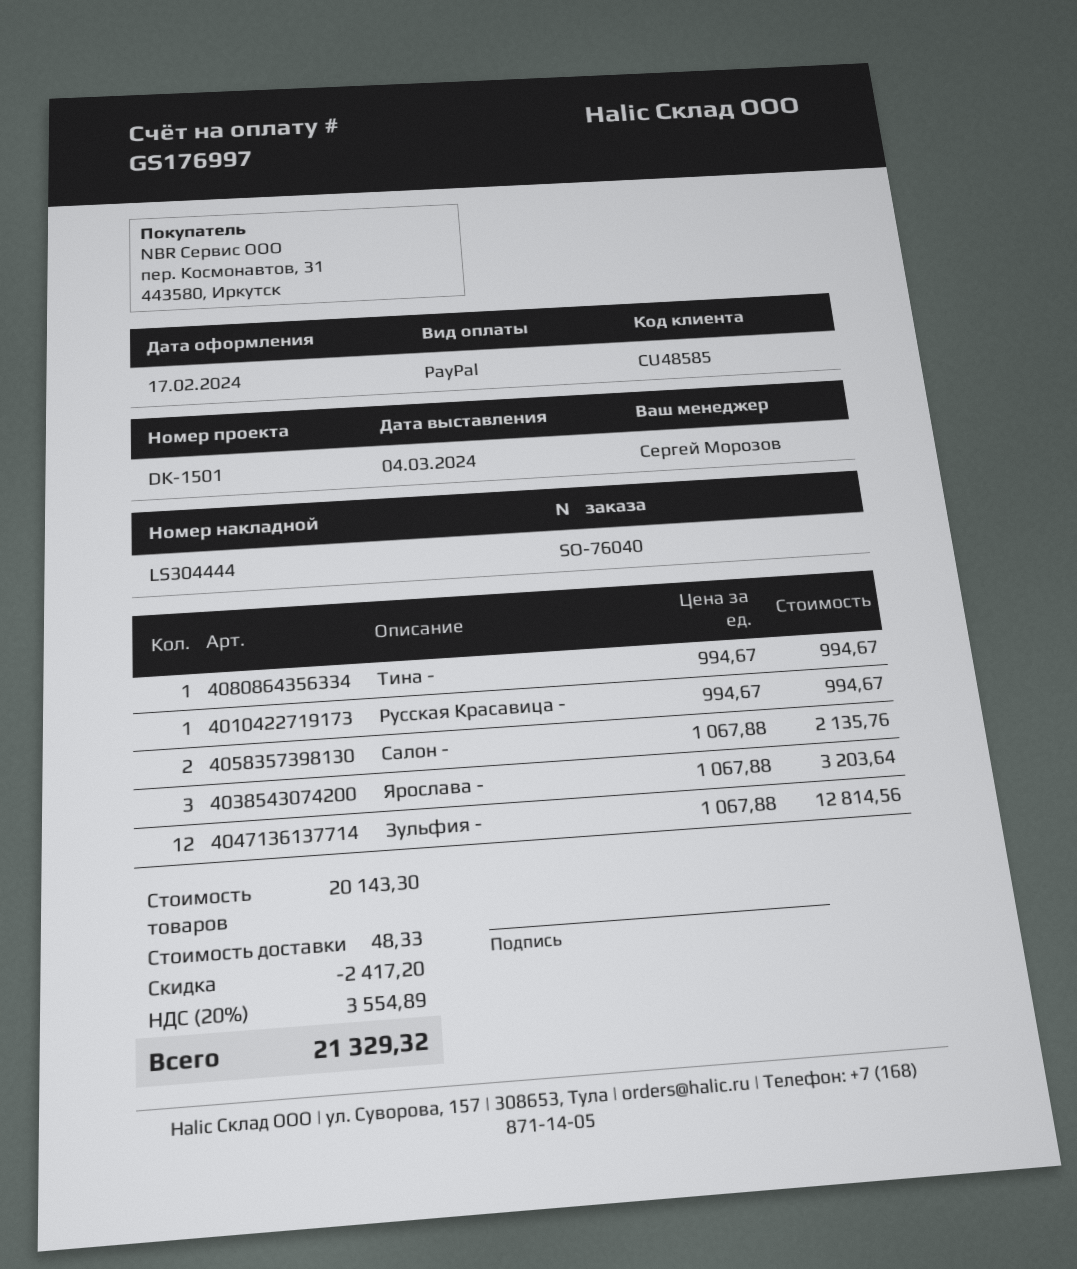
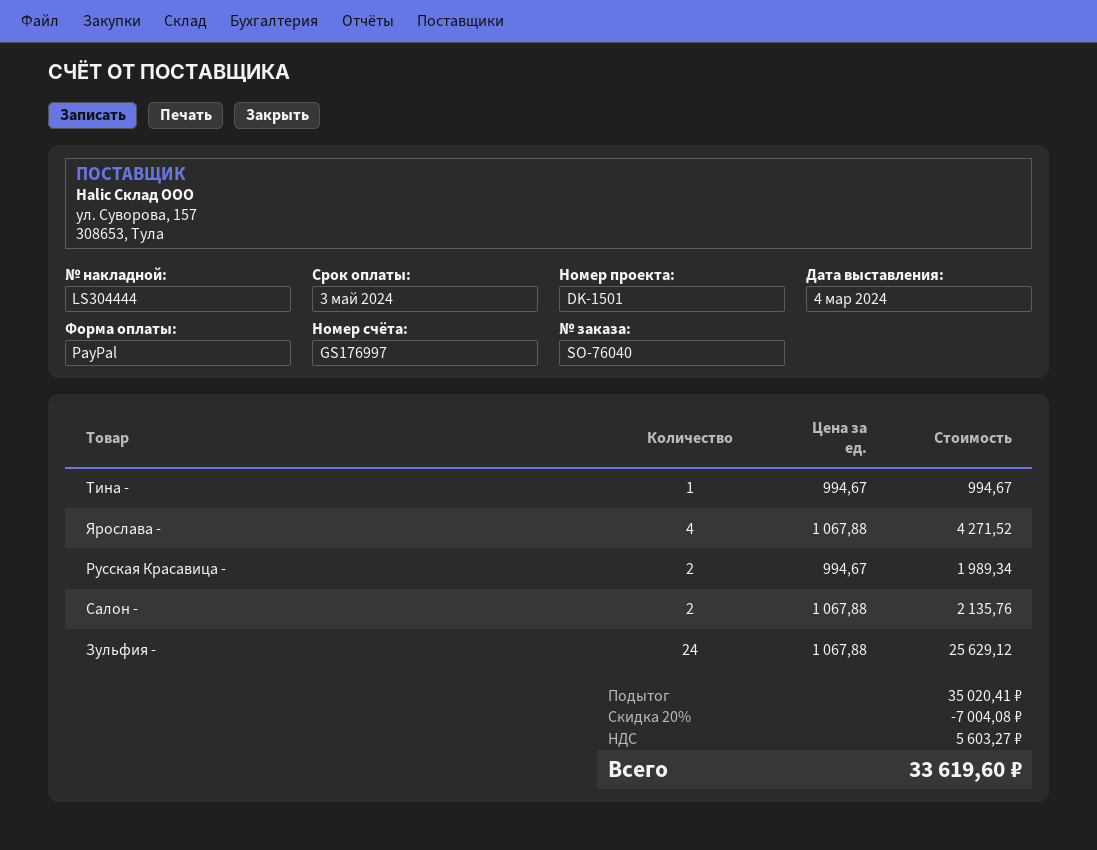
Русская Красавица -: 1 x 994.67 = 994.67 -> 2 x 994.67 = 1989.34
Ярослава -: 3 x 1067.88 = 3203.64 -> 4 x 1067.88 = 4271.52
Зульфия -: 12 x 1067.88 = 12814.56 -> 24 x 1067.88 = 25629.12
subtotal: 20143.30 -> 35020.41
discount: 2417.20 -> 7004.08
shipping: 48.33 -> none
tax: 3554.89 -> 5603.27
total: 21329.32 -> 33619.60

